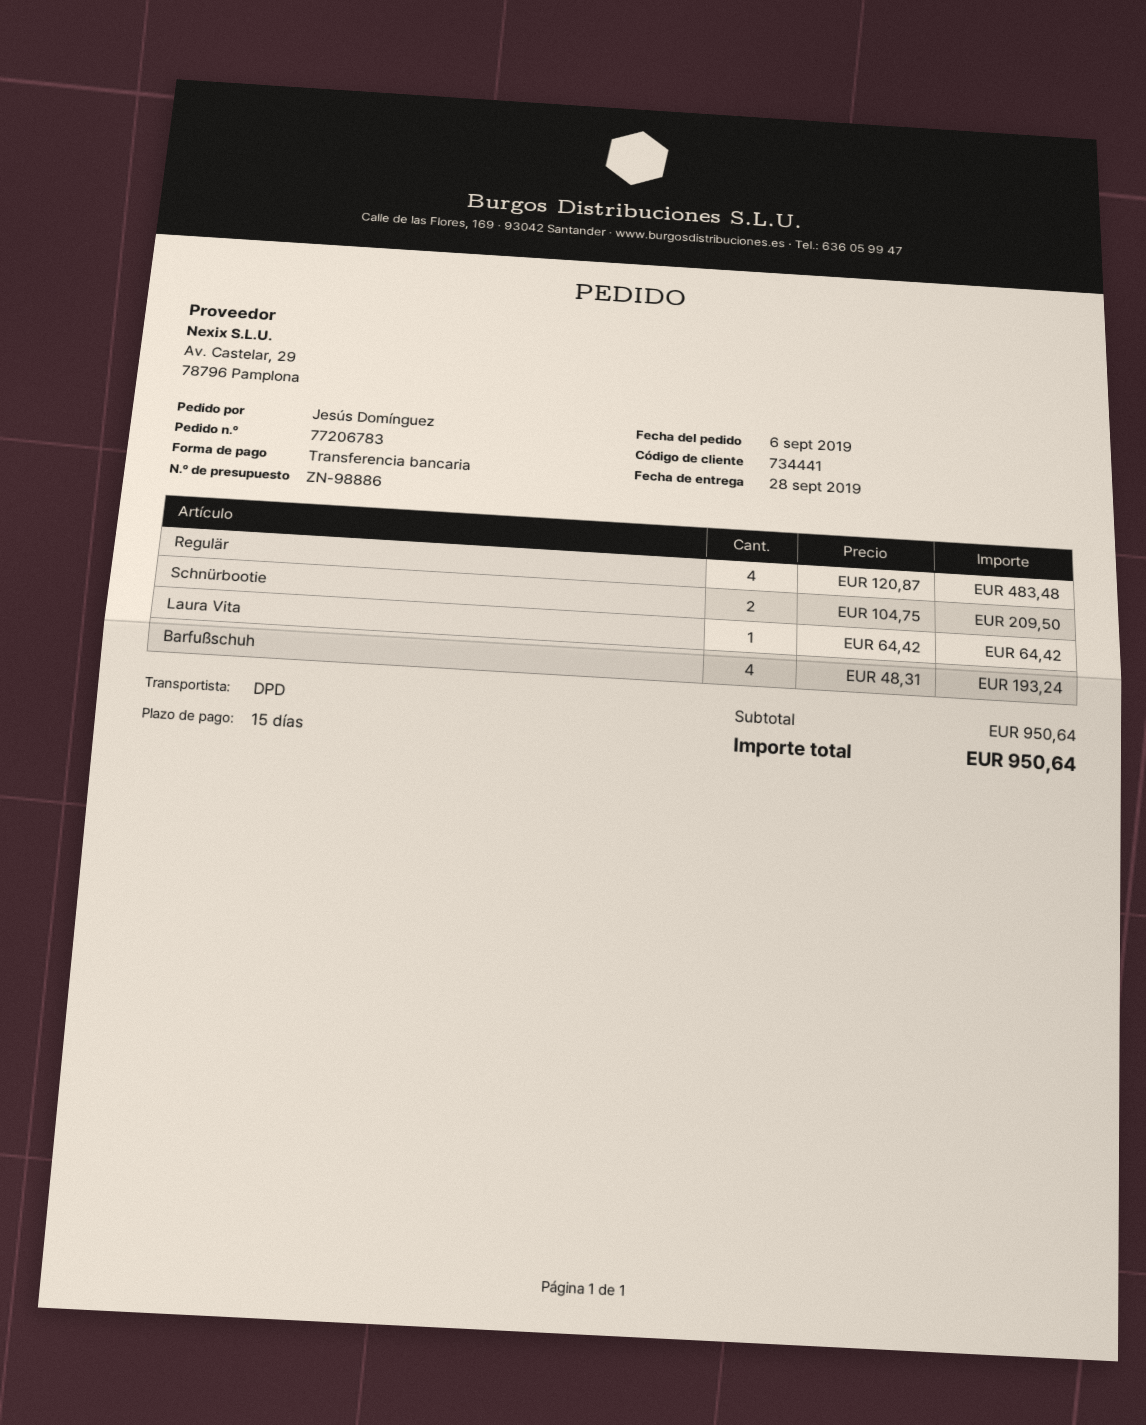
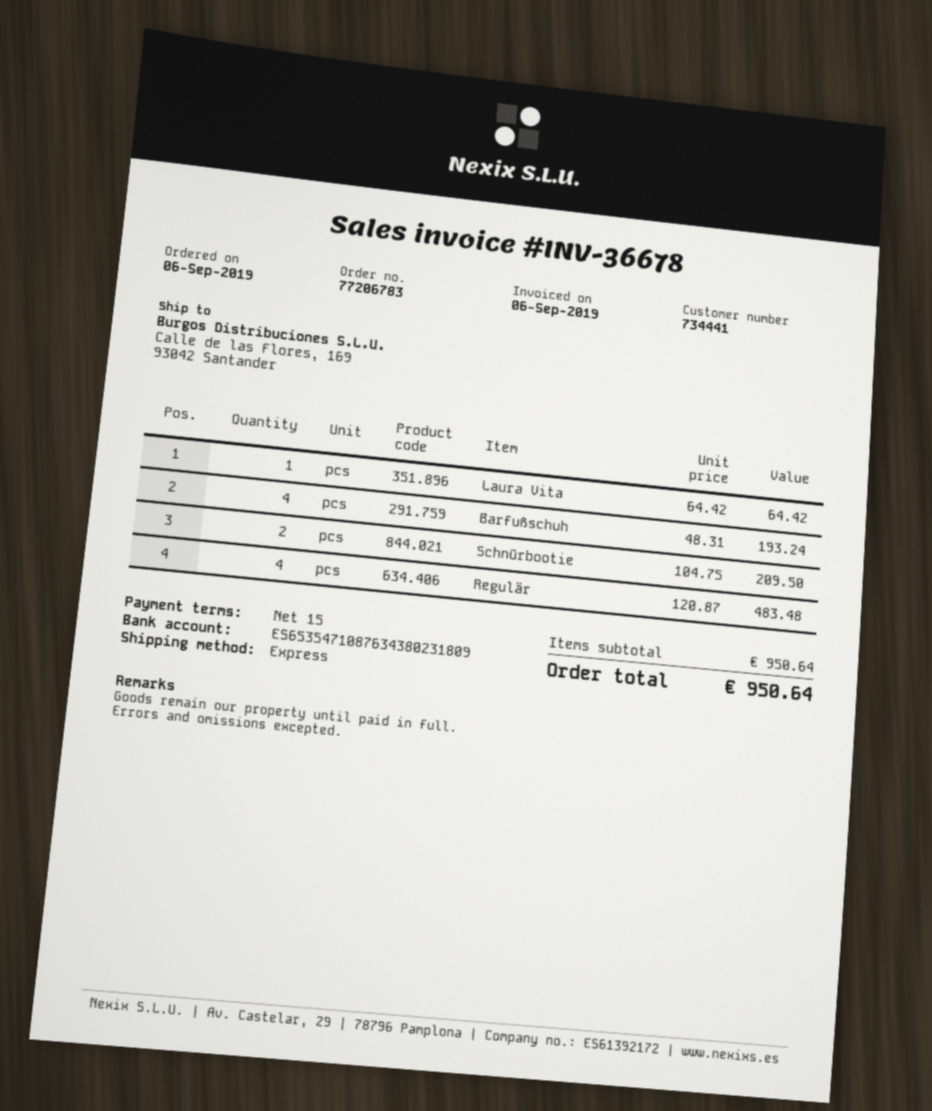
shipping method: DPD -> express

